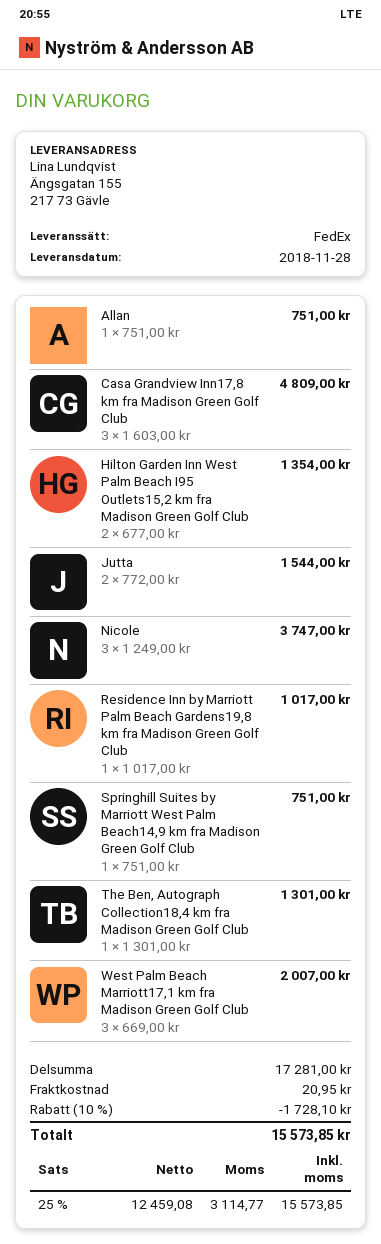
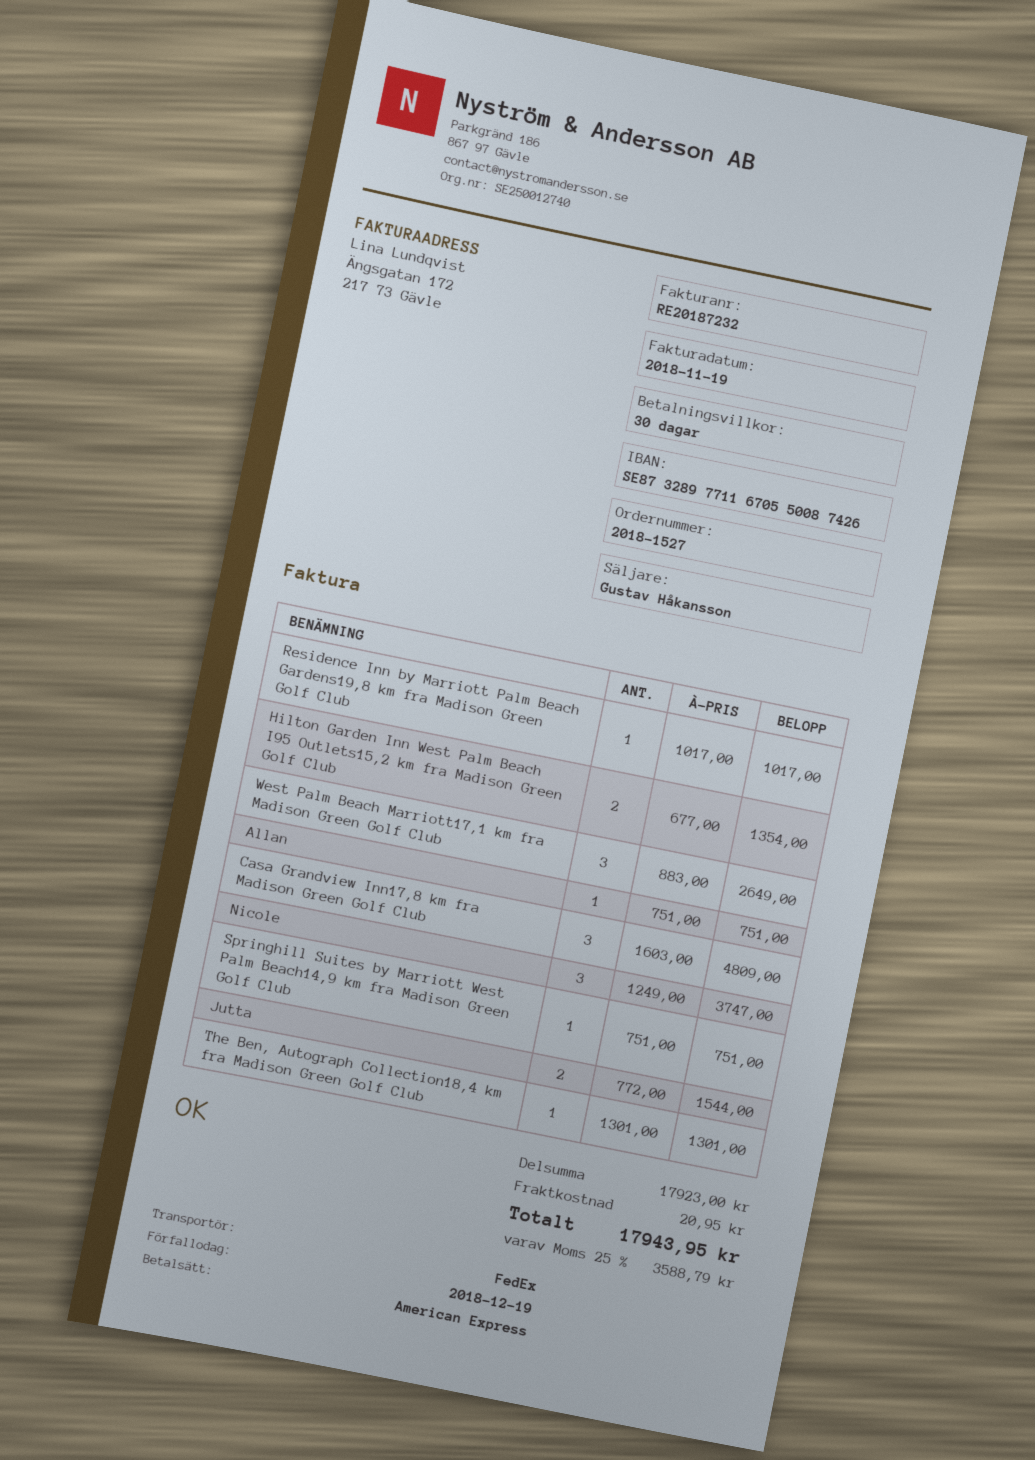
West Palm Beach Marriott17,1 km fra Madison Green Golf Club: 3 x 669.00 = 2007.00 -> 3 x 883.00 = 2649.00
subtotal: 17281.00 -> 17923.00
discount: 10% = 1728.10 -> none
tax: 25% = 3114.77 -> 25% = 3588.79
total: 15573.85 -> 17943.95

